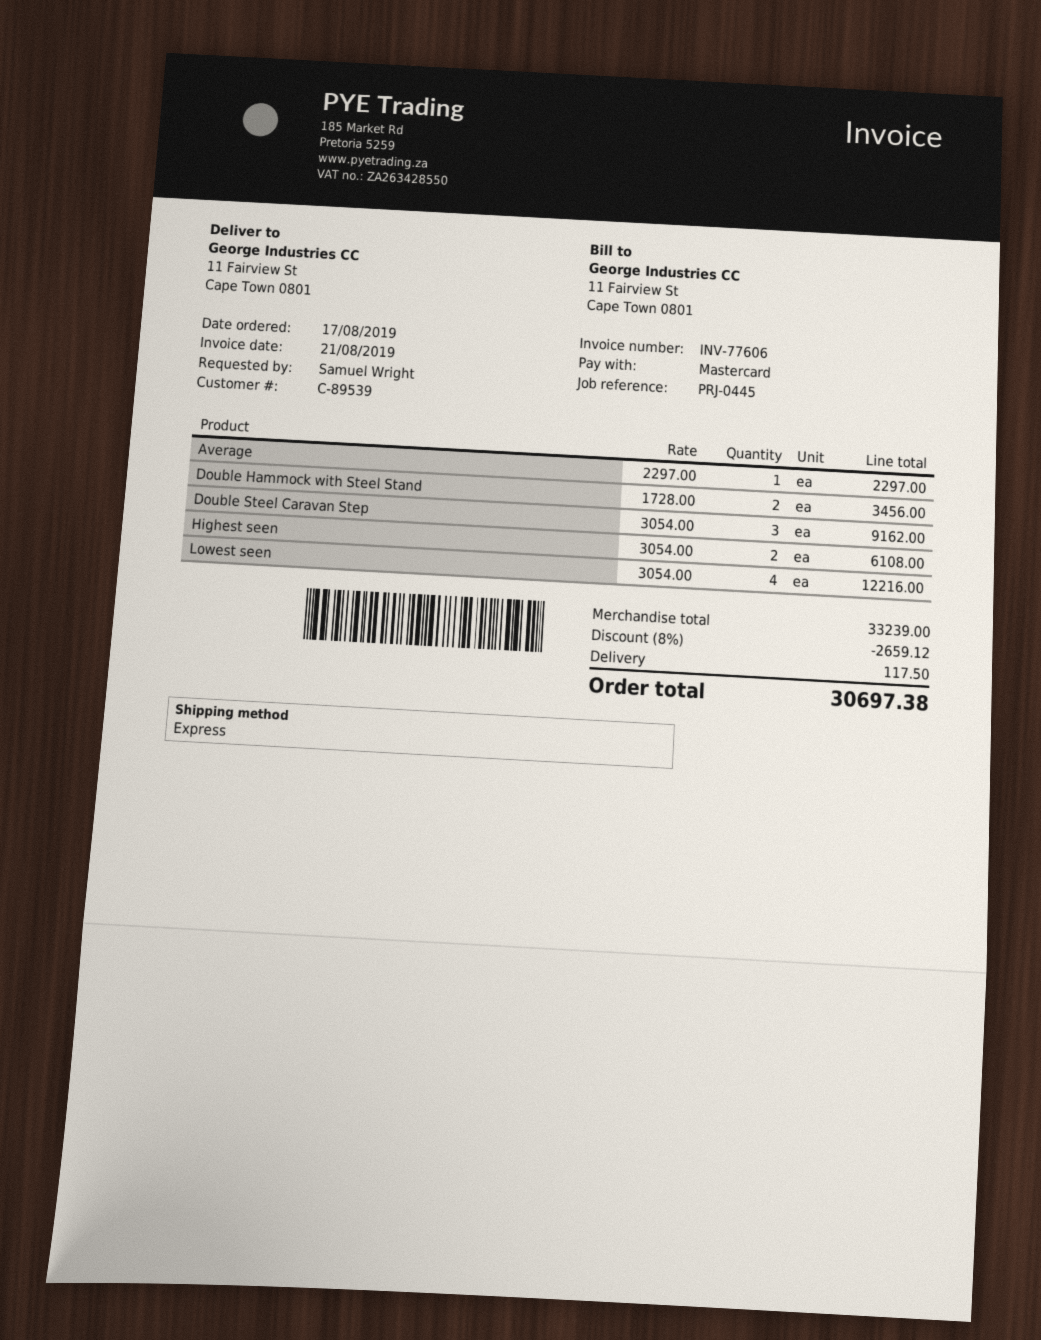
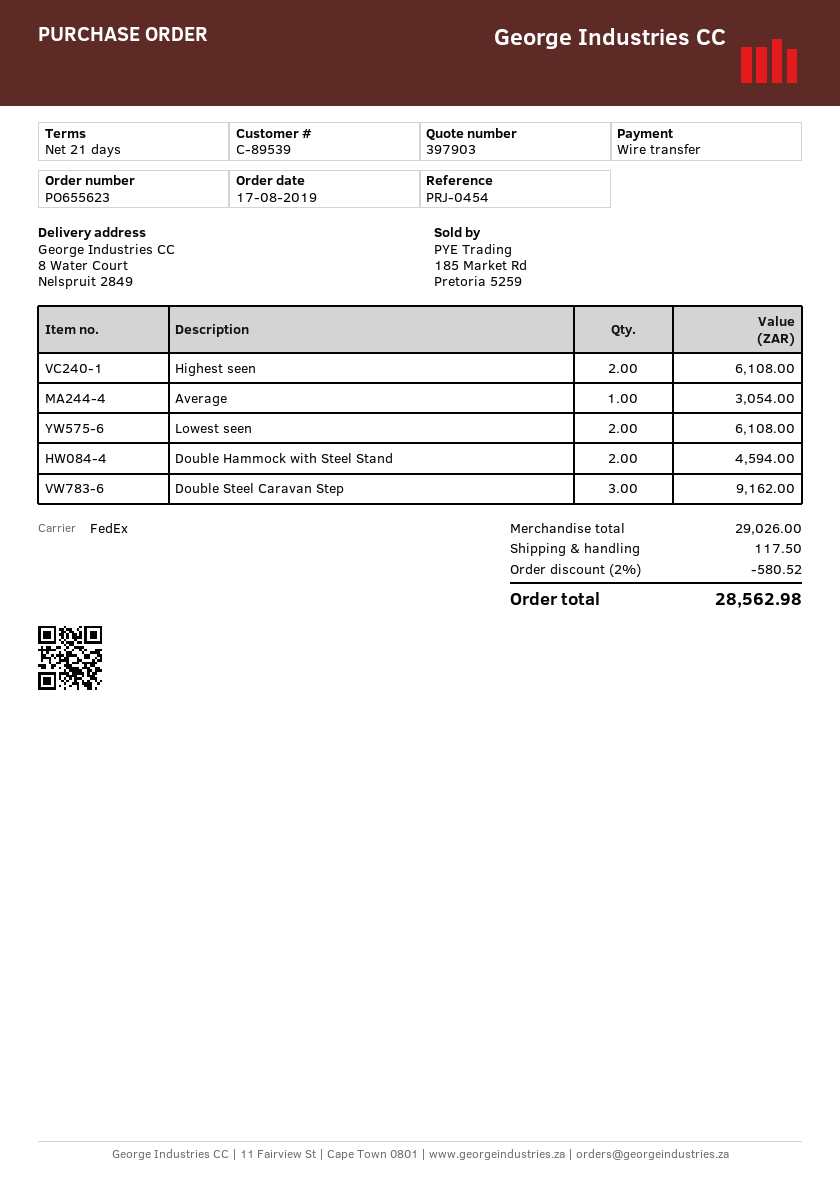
reference: PRJ-0445 -> PRJ-0454
payment method: Mastercard -> bank transfer
shipping method: express -> FedEx
ship to: 11 Fairview St, Cape Town 0801 -> 8 Water Court, Nelspruit 2849
Average: 1 for 2297.00 -> 1 for 3054.00
Double Hammock with Steel Stand: 2 for 3456.00 -> 2 for 4594.00
Lowest seen: 4 for 12216.00 -> 2 for 6108.00
subtotal: 33239.00 -> 29026.00
discount: 8% = 2659.12 -> 2% = 580.52
total: 30697.38 -> 28562.98

